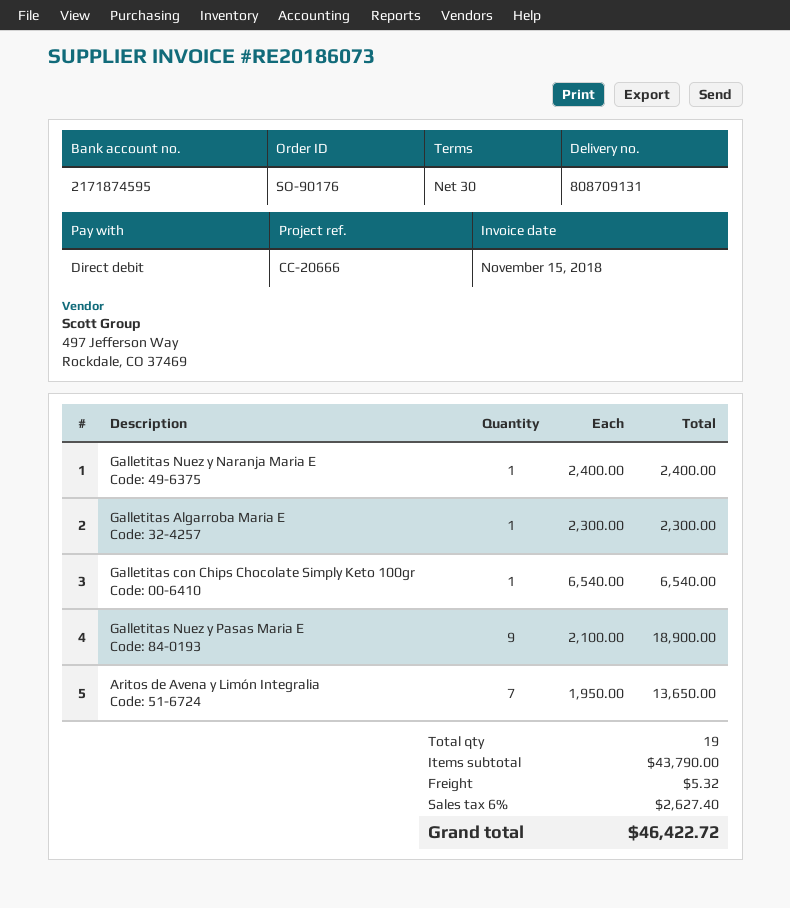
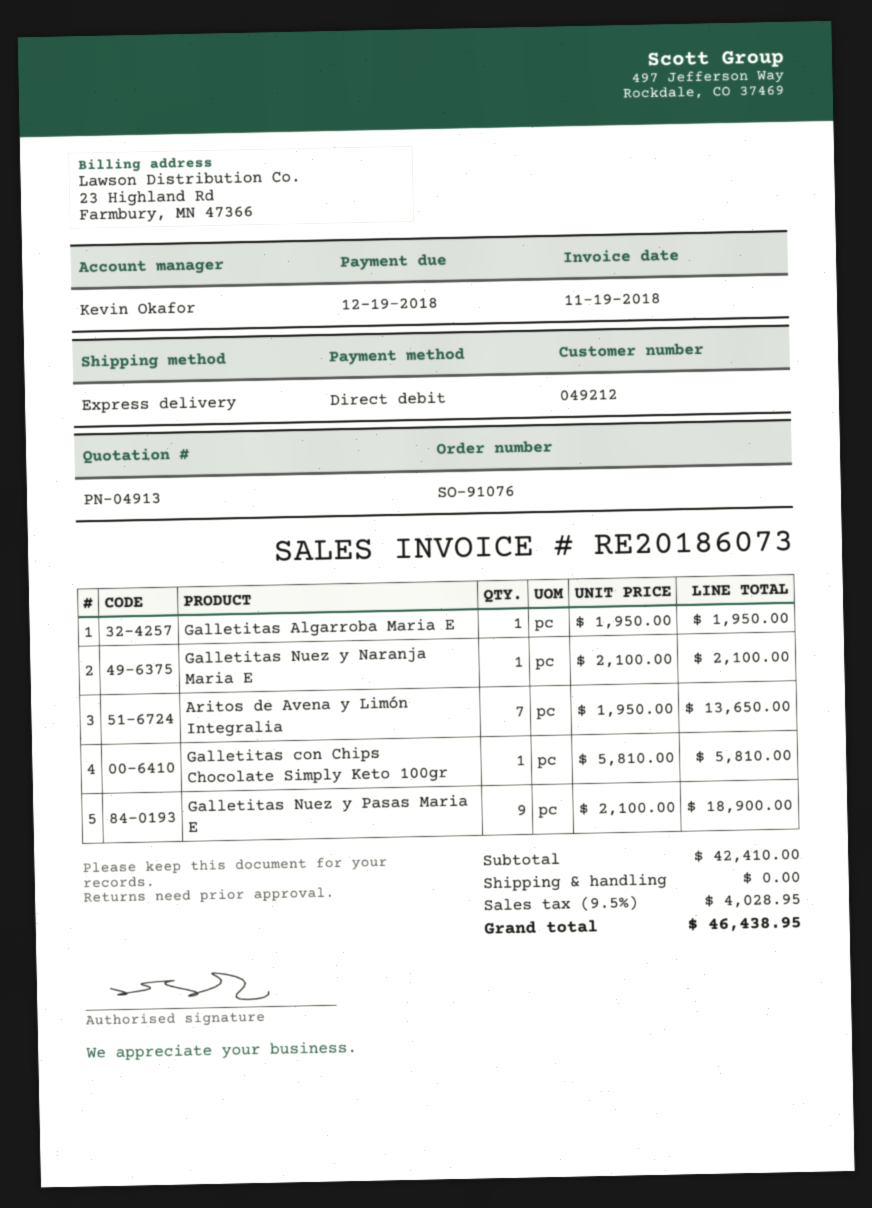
order number: SO-90176 -> SO-91076
invoice date: 2018-11-15 -> 2018-11-19
Galletitas Nuez y Naranja Maria E: 1 x 2400.00 = 2400.00 -> 1 x 2100.00 = 2100.00
Galletitas Algarroba Maria E: 1 x 2300.00 = 2300.00 -> 1 x 1950.00 = 1950.00
Galletitas con Chips Chocolate Simply Keto 100gr: 1 x 6540.00 = 6540.00 -> 1 x 5810.00 = 5810.00
subtotal: 43790.00 -> 42410.00
shipping: 5.32 -> 0.00
tax: 6% = 2627.40 -> 9.5% = 4028.95
total: 46422.72 -> 46438.95

